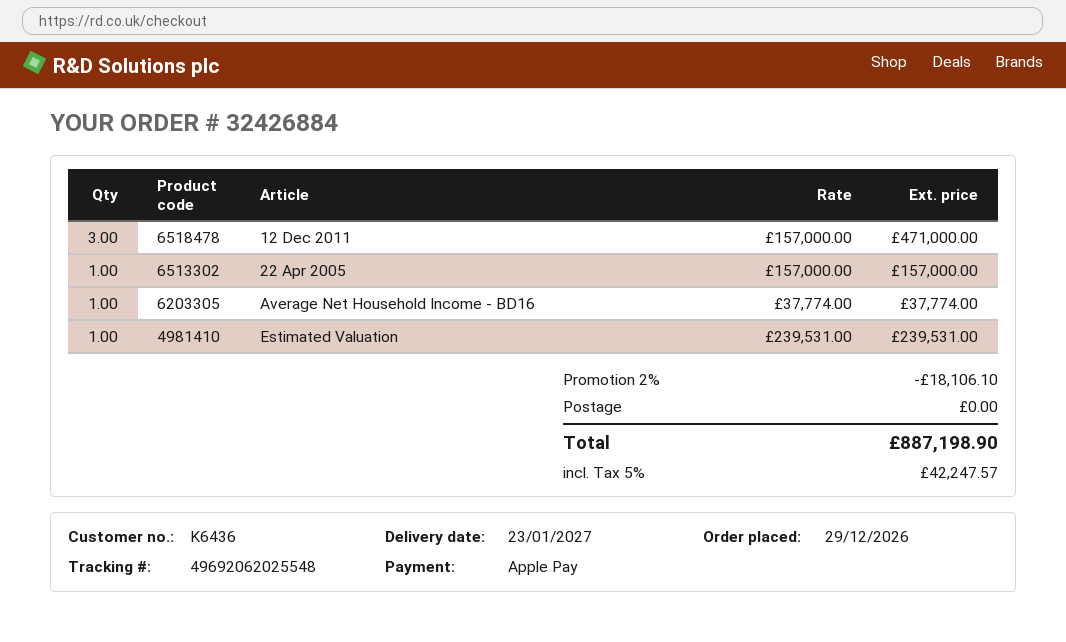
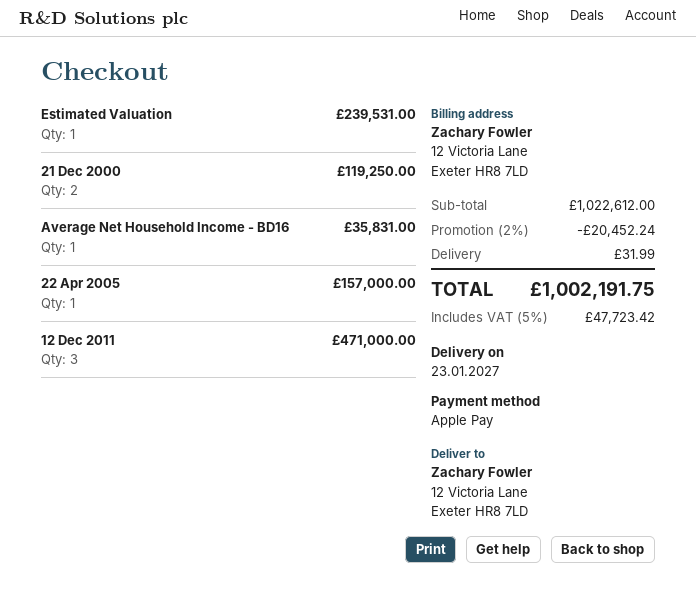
Average Net Household Income - BD16: 1 for 37774.00 -> 1 for 35831.00
21 Dec 2000: none -> 2 for 119250.00
discount: 2% = 18106.10 -> 2% = 20452.24
shipping: 0.00 -> 31.99
tax: 5% = 42247.57 -> 5% = 47723.42
total: 887198.90 -> 1002191.75

